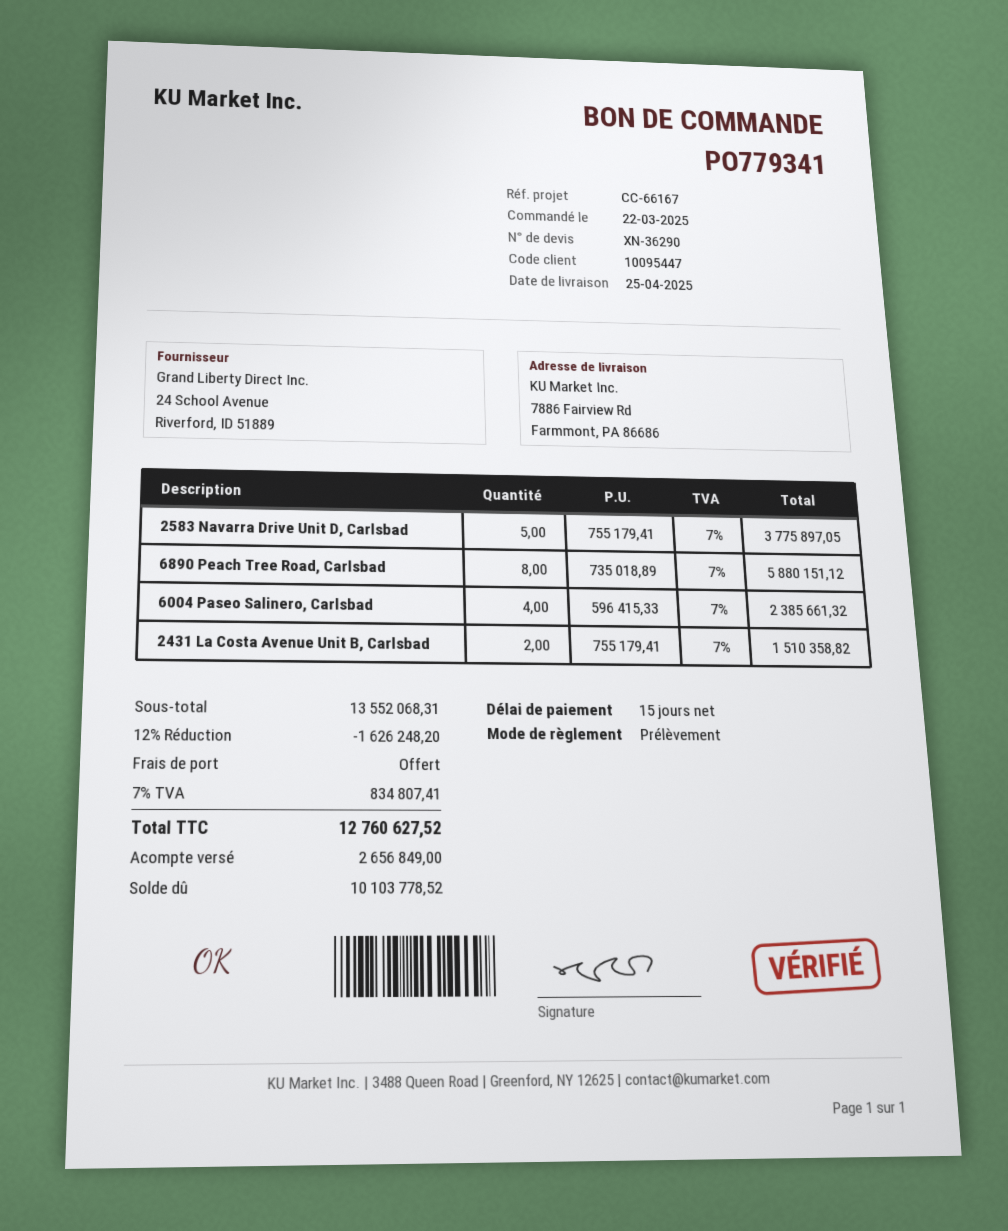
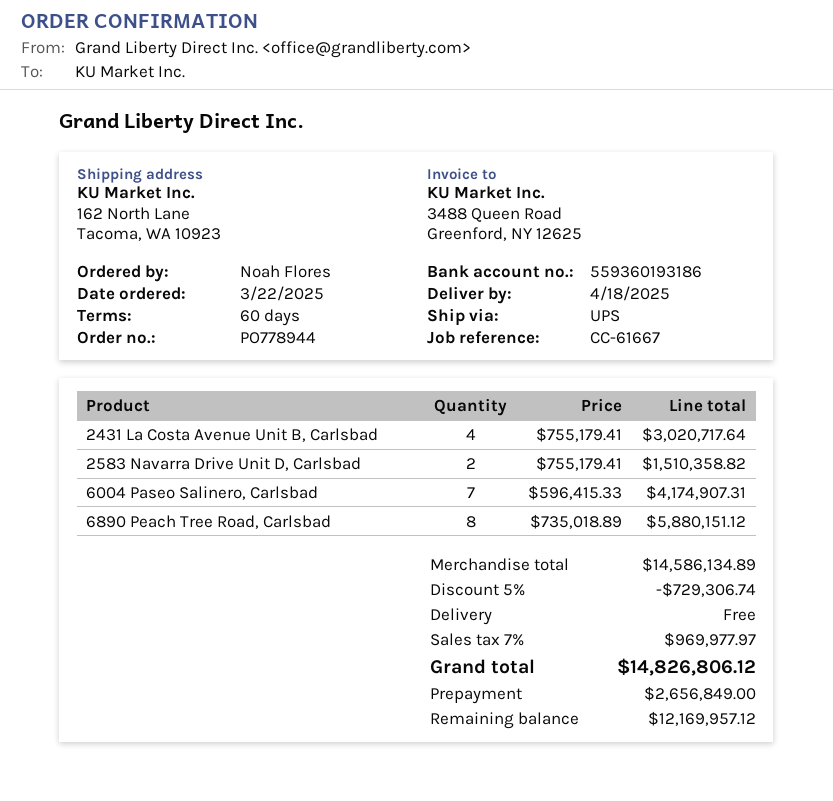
order number: PO779341 -> PO778944
delivery date: 2025-04-25 -> 2025-04-18
payment terms: 15 days -> 60 days
reference: CC-66167 -> CC-61667
ship to: 7886 Fairview Rd, Farmmont, PA 86686 -> 162 North Lane, Tacoma, WA 10923
2583 Navarra Drive Unit D, Carlsbad: 5 x 755179.41 = 3775897.05 -> 2 x 755179.41 = 1510358.82
6004 Paseo Salinero, Carlsbad: 4 x 596415.33 = 2385661.32 -> 7 x 596415.33 = 4174907.31
2431 La Costa Avenue Unit B, Carlsbad: 2 x 755179.41 = 1510358.82 -> 4 x 755179.41 = 3020717.64
subtotal: 13552068.31 -> 14586134.89
discount: 12% = 1626248.20 -> 5% = 729306.74
tax: 7% = 834807.41 -> 7% = 969977.97
total: 12760627.52 -> 14826806.12
balance: 10103778.52 -> 12169957.12

